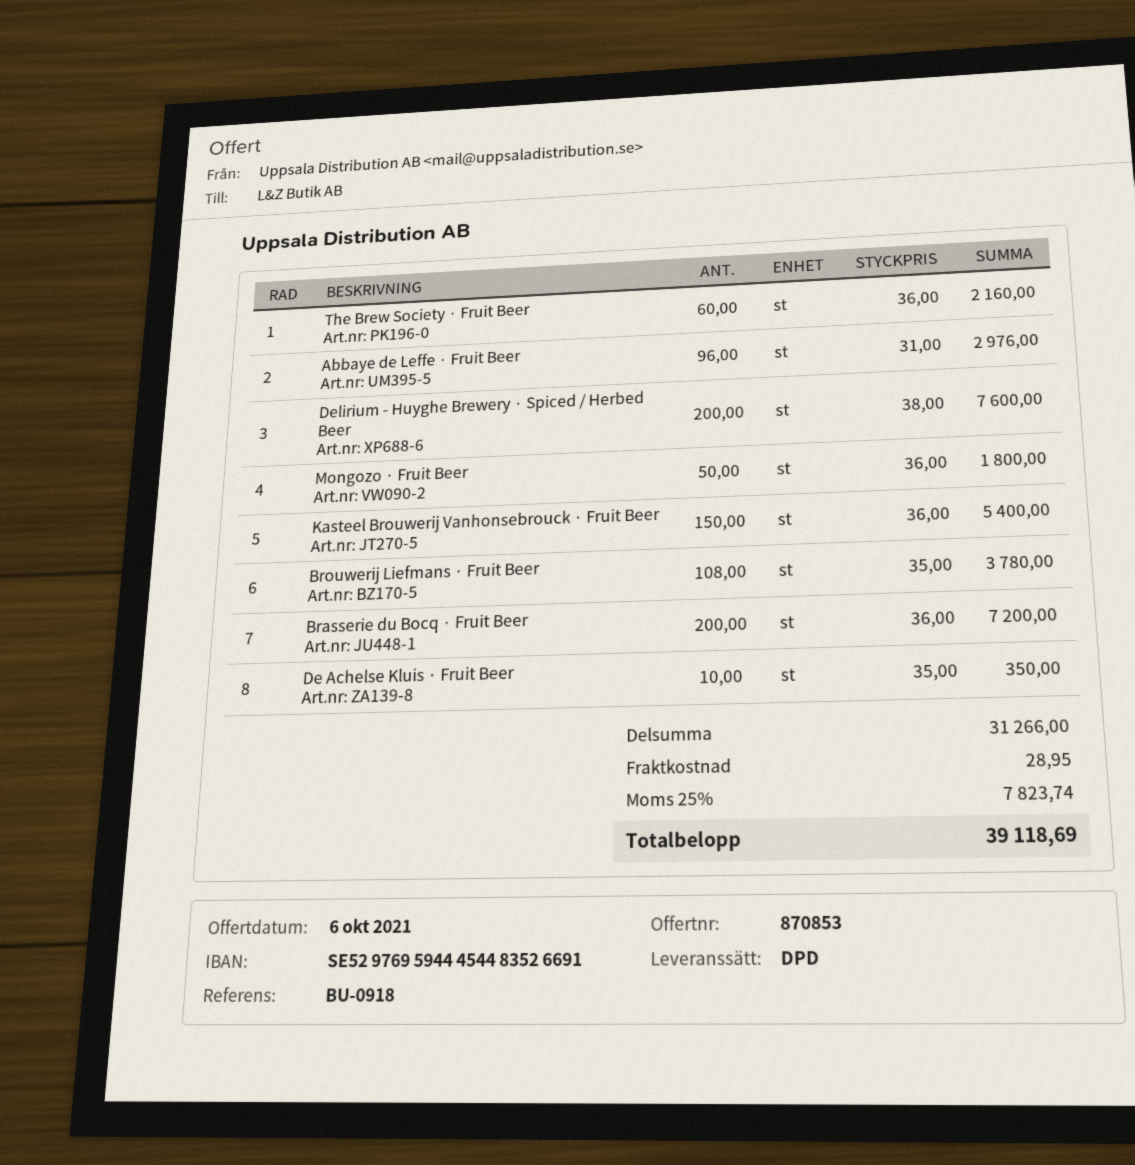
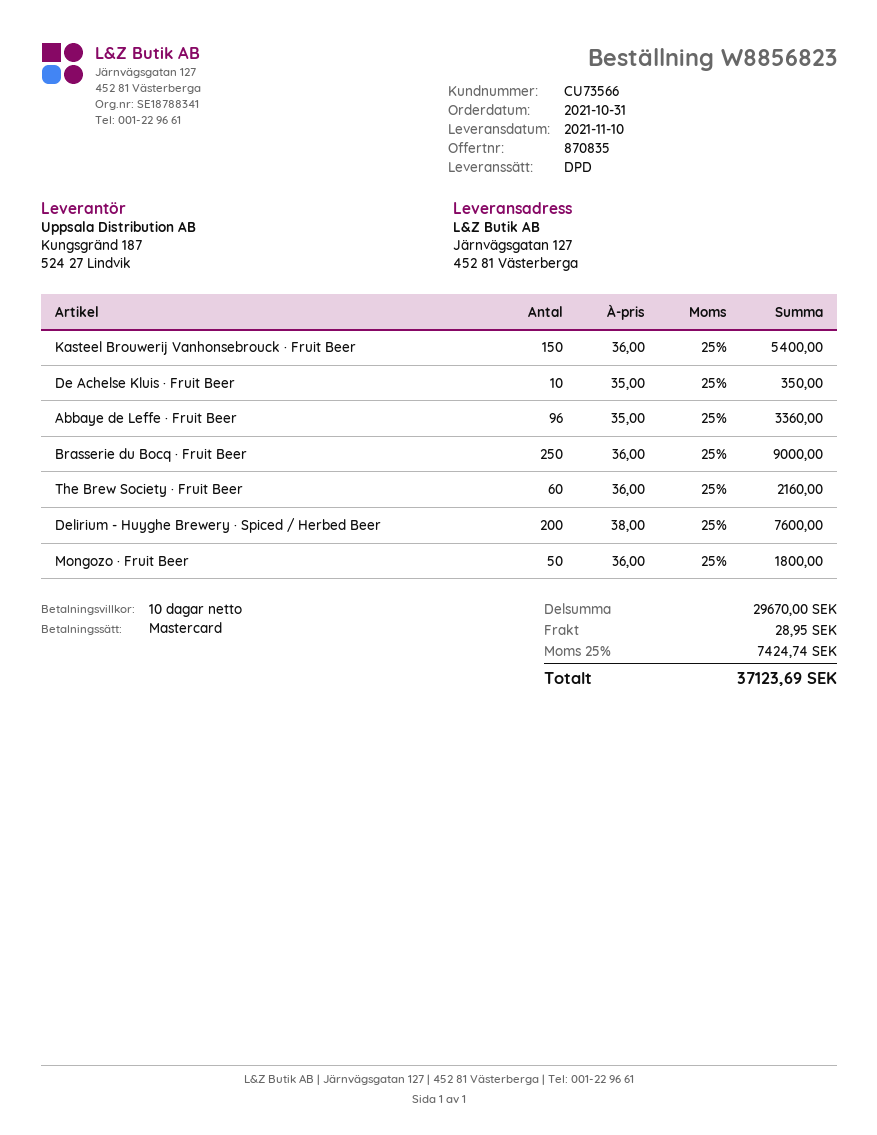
quote number: 870853 -> 870835
Abbaye de Leffe · Fruit Beer: 96 x 31.00 = 2976.00 -> 96 x 35.00 = 3360.00
Brouwerij Liefmans · Fruit Beer: 108 x 35.00 = 3780.00 -> none
Brasserie du Bocq · Fruit Beer: 200 x 36.00 = 7200.00 -> 250 x 36.00 = 9000.00
subtotal: 31266.00 -> 29670.00
tax: 25% = 7823.74 -> 25% = 7424.74
total: 39118.69 -> 37123.69

